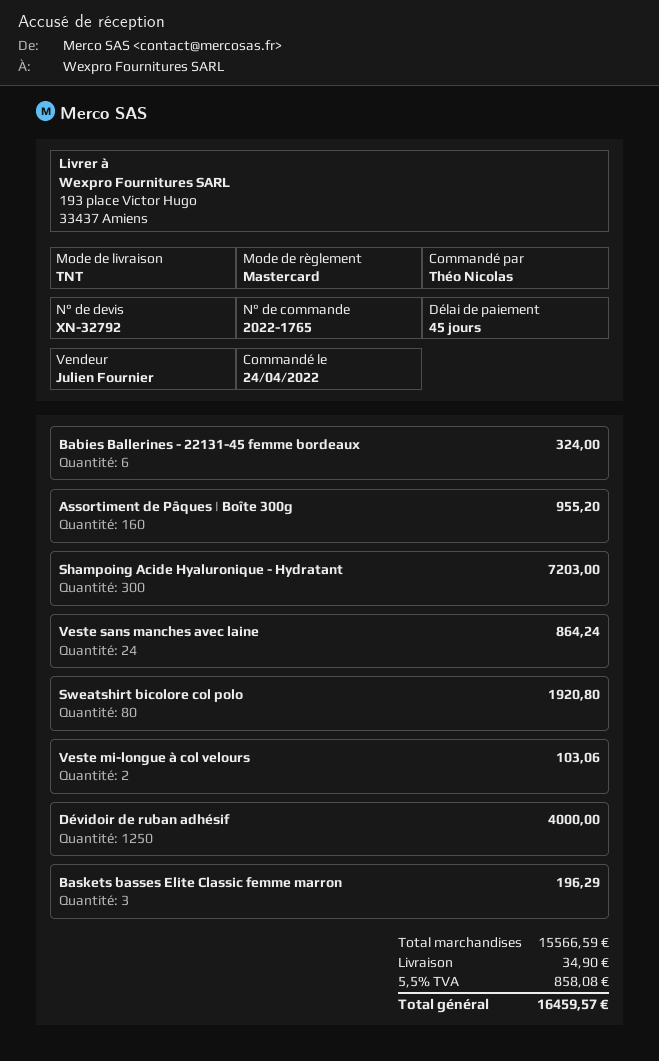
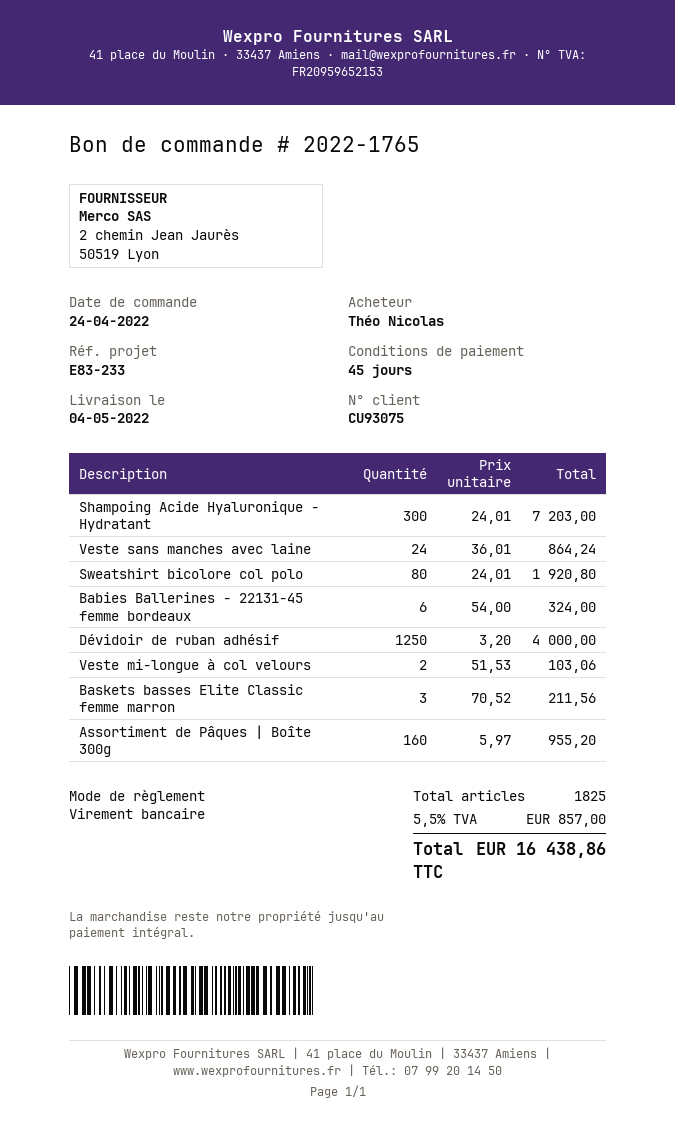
payment method: Mastercard -> bank transfer
Baskets basses Elite Classic femme marron: 3 for 196.29 -> 3 for 211.56
shipping: 34.90 -> none
tax: 5.5% = 858.08 -> 5.5% = 857.00
total: 16459.57 -> 16438.86

